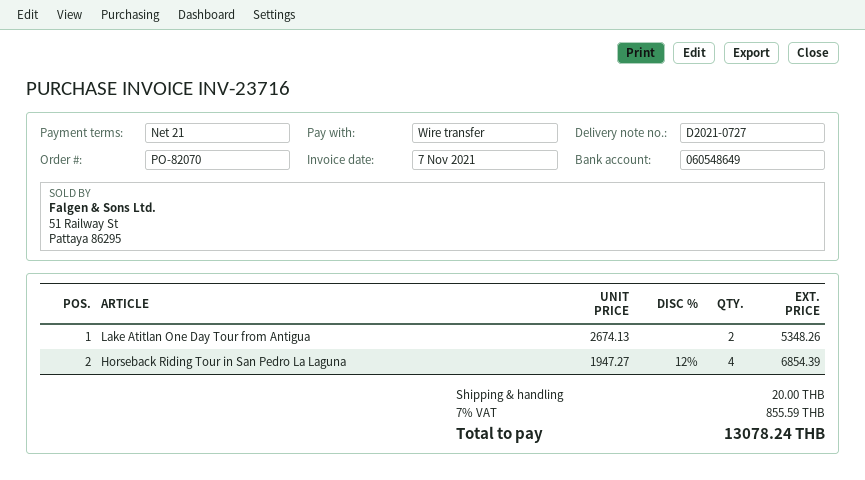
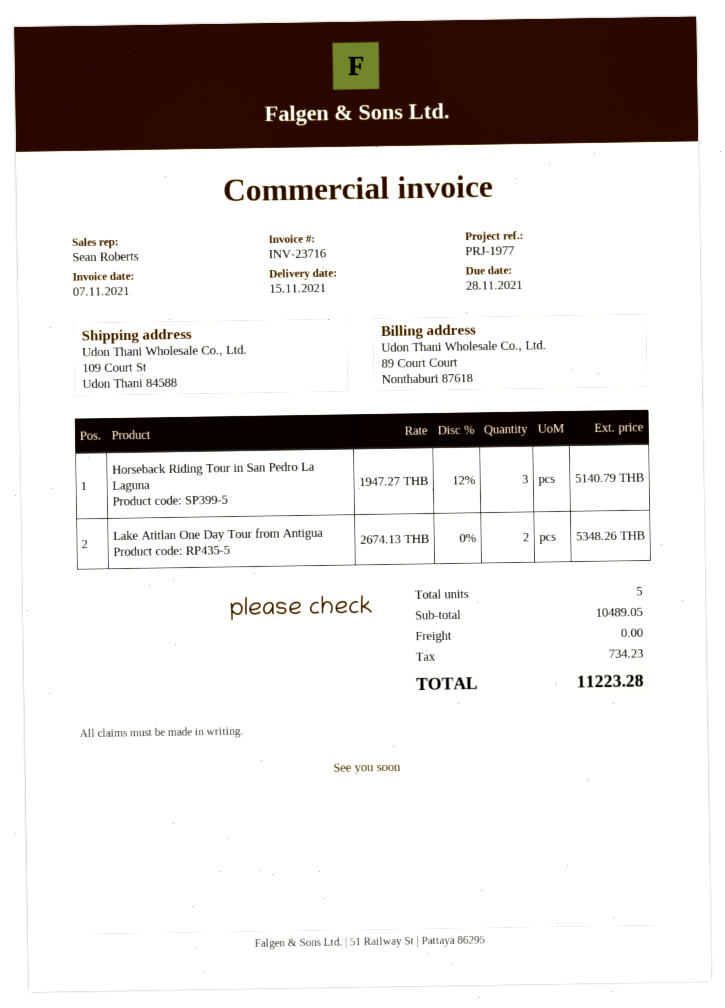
Horseback Riding Tour in San Pedro La Laguna: 4 x 1947.27 - 12% = 6854.39 -> 3 x 1947.27 - 12% = 5140.79
shipping: 20.00 -> 0.00
tax: 855.59 -> 734.23
total: 13078.24 -> 11223.28

